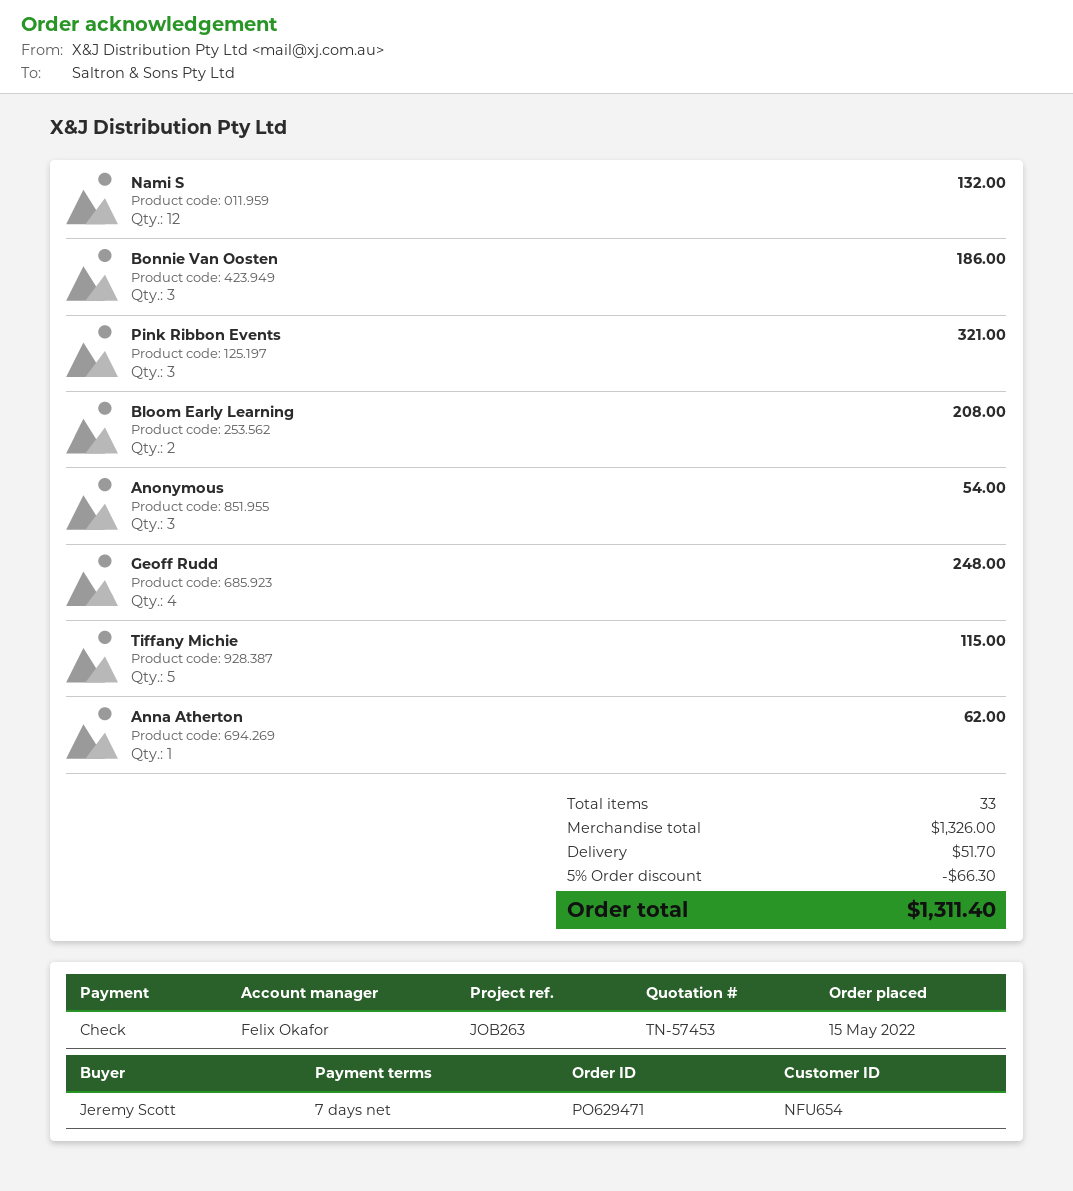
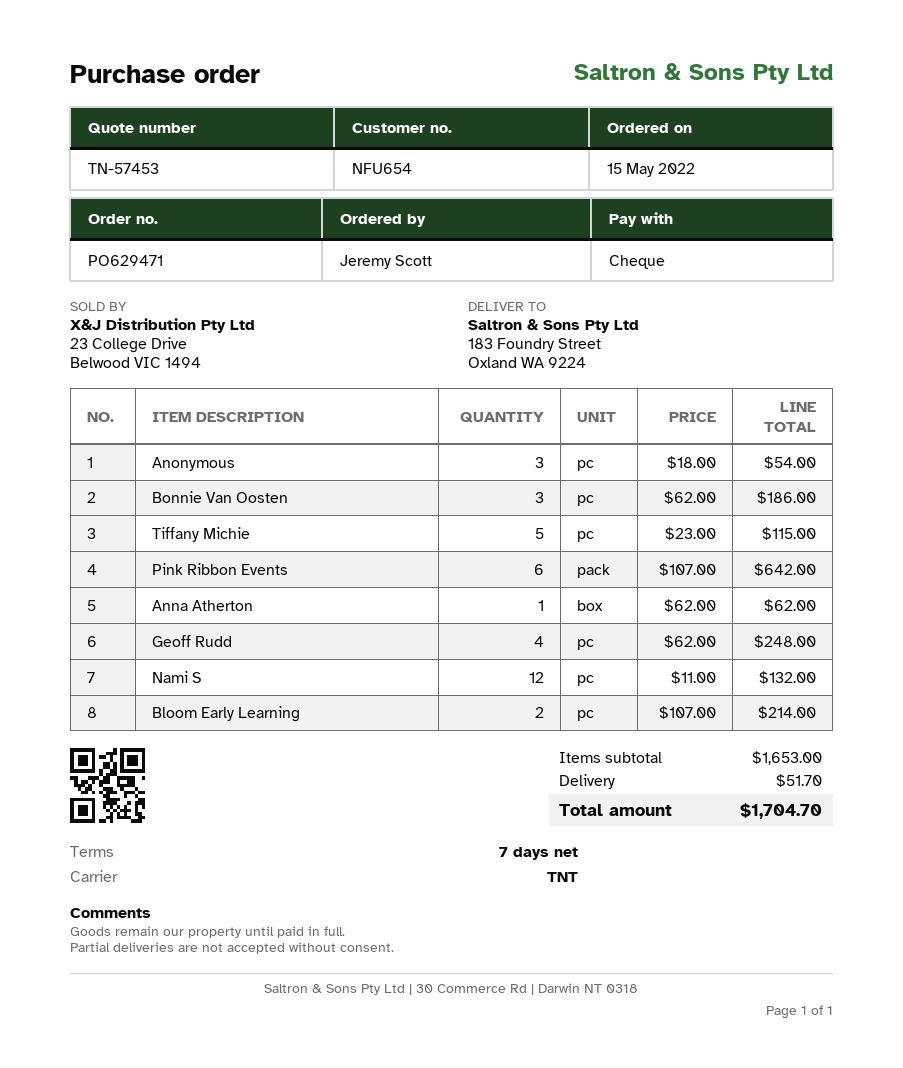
Pink Ribbon Events: 3 for 321.00 -> 6 for 642.00
Bloom Early Learning: 2 for 208.00 -> 2 for 214.00
subtotal: 1326.00 -> 1653.00
discount: 5% = 66.30 -> none
total: 1311.40 -> 1704.70

